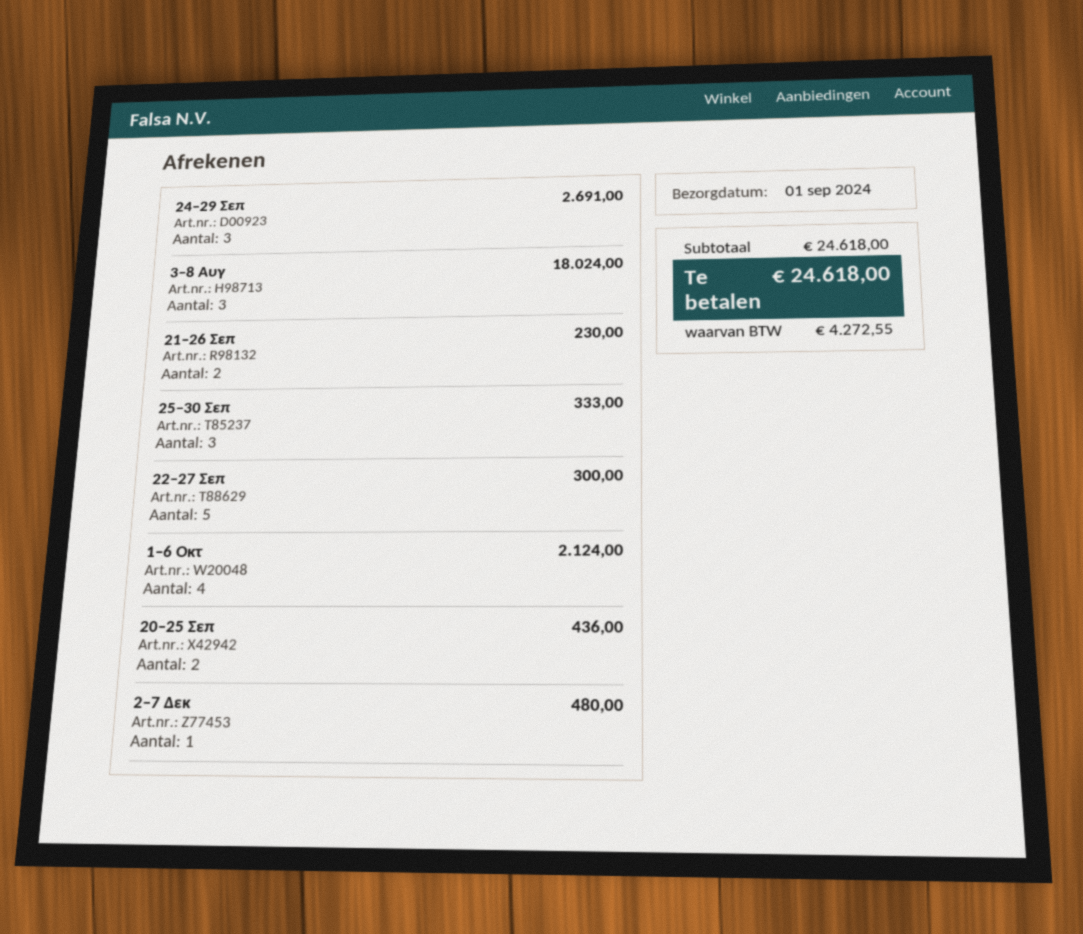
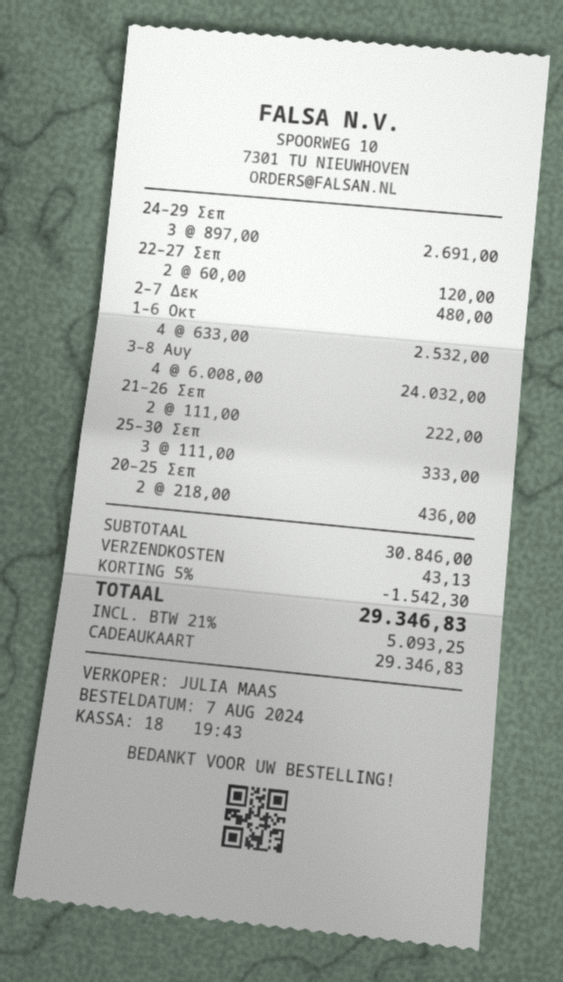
3–8 Αυγ: 3 for 18024.00 -> 4 for 24032.00
21–26 Σεπ: 2 for 230.00 -> 2 for 222.00
22–27 Σεπ: 5 for 300.00 -> 2 for 120.00
1–6 Οκτ: 4 for 2124.00 -> 4 for 2532.00
subtotal: 24618.00 -> 30846.00
discount: none -> 5% = 1542.30
shipping: none -> 43.13
tax: 4272.55 -> 5093.25
total: 24618.00 -> 29346.83

